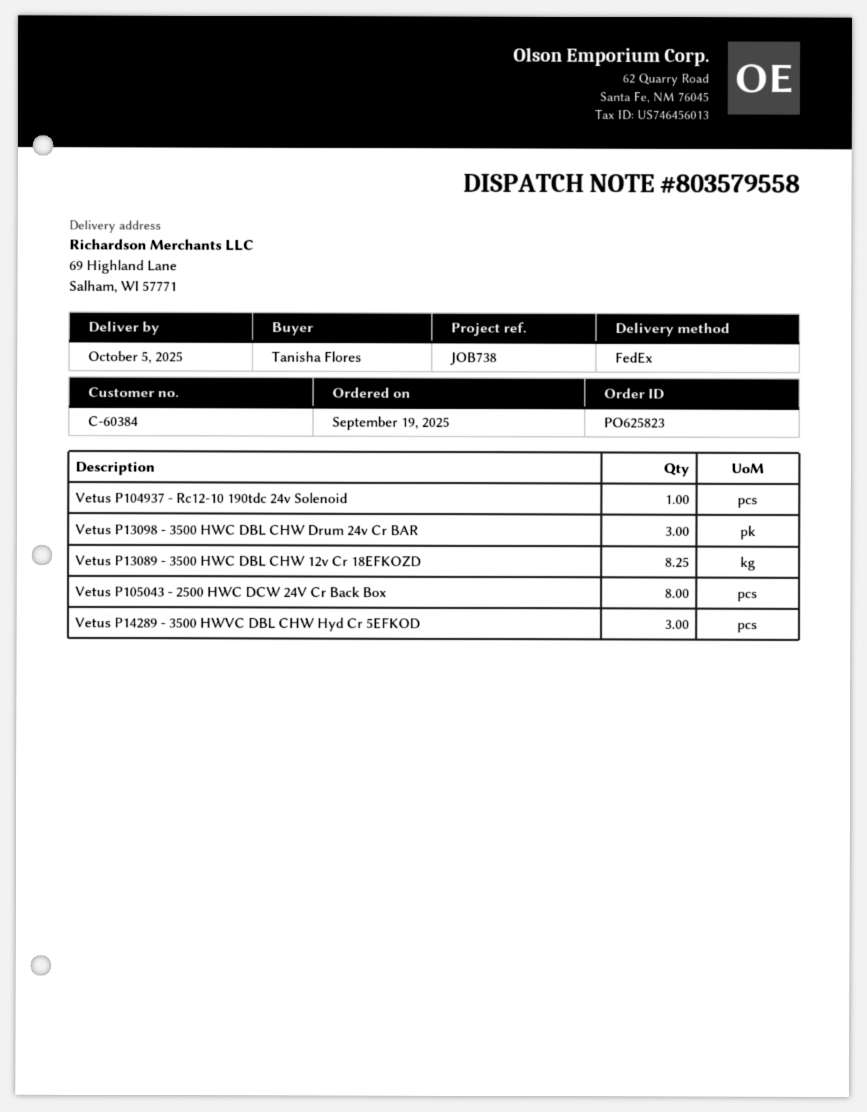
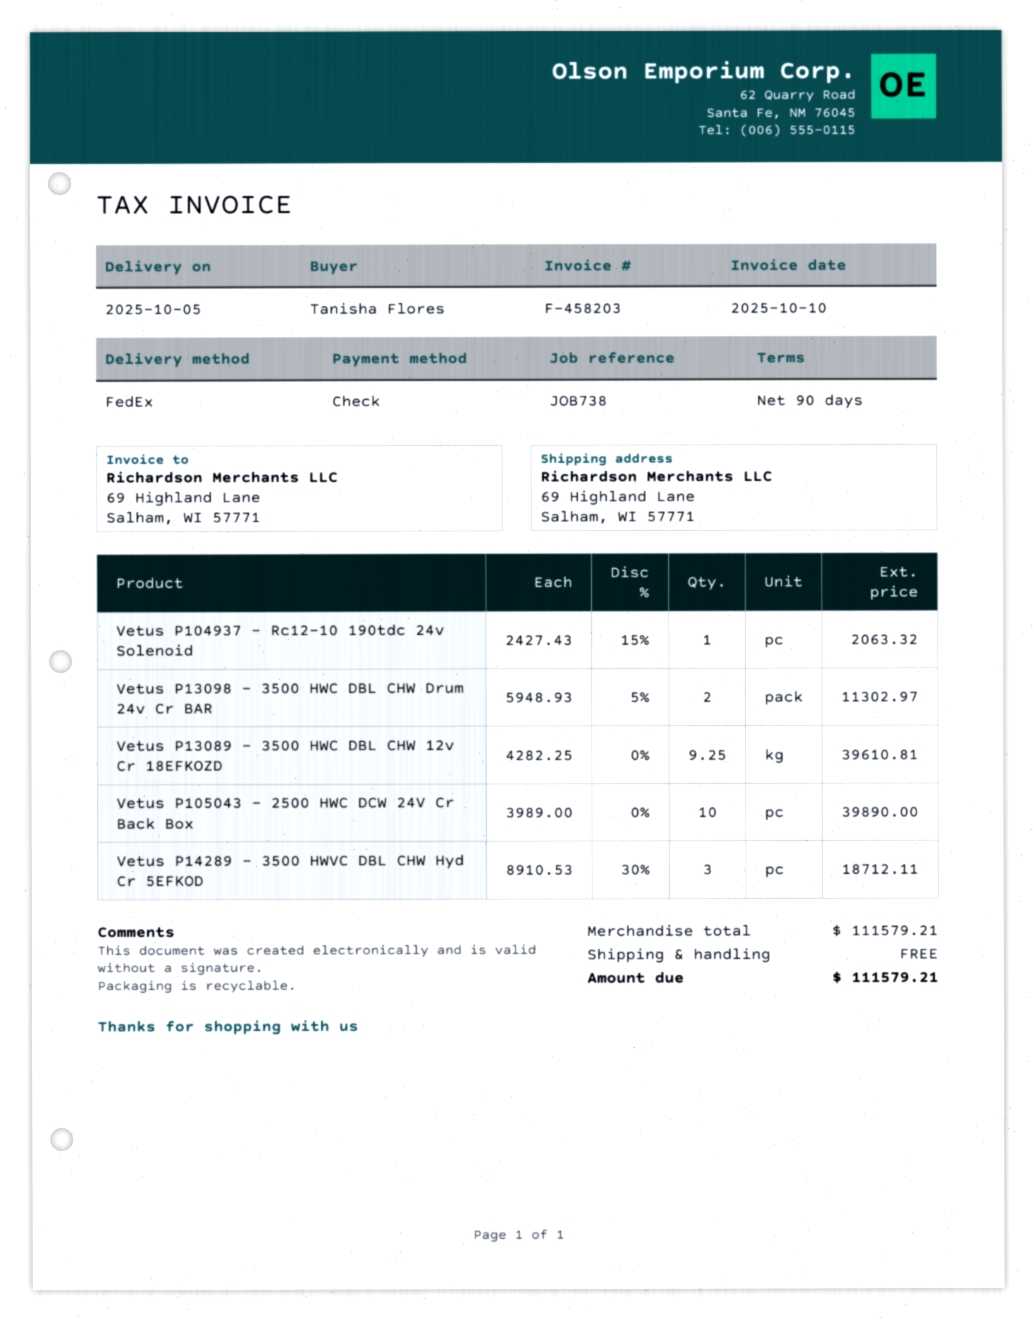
Vetus P13098 - 3500 HWC DBL CHW Drum 24v Cr BAR: 3 -> 2
Vetus P13089 - 3500 HWC DBL CHW 12v Cr 18EFKOZD: 8.25 -> 9.25
Vetus P105043 - 2500 HWC DCW 24V Cr Back Box: 8 -> 10

